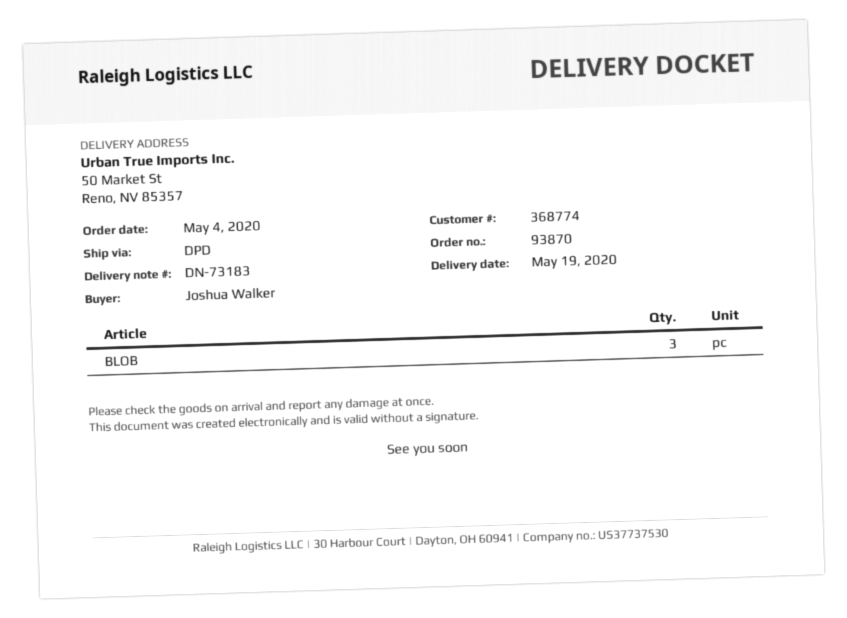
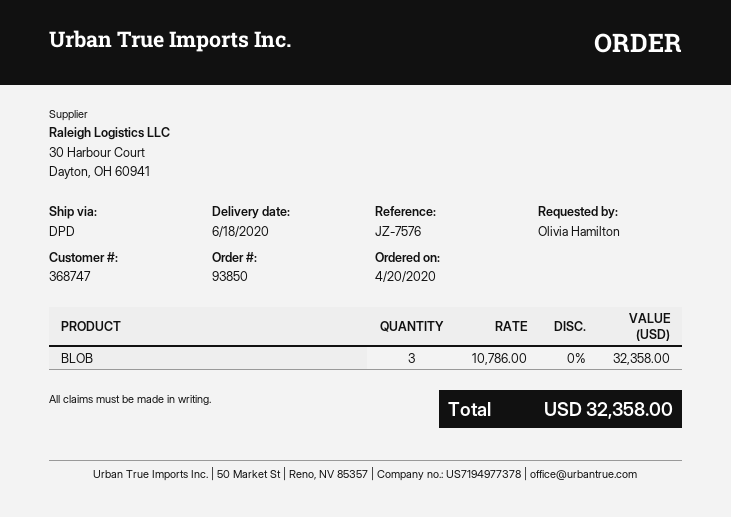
order number: 93870 -> 93850
order date: 2020-05-04 -> 2020-04-20
delivery date: 2020-05-19 -> 2020-06-18
customer number: 368774 -> 368747
ordered by: Joshua Walker -> Olivia Hamilton

